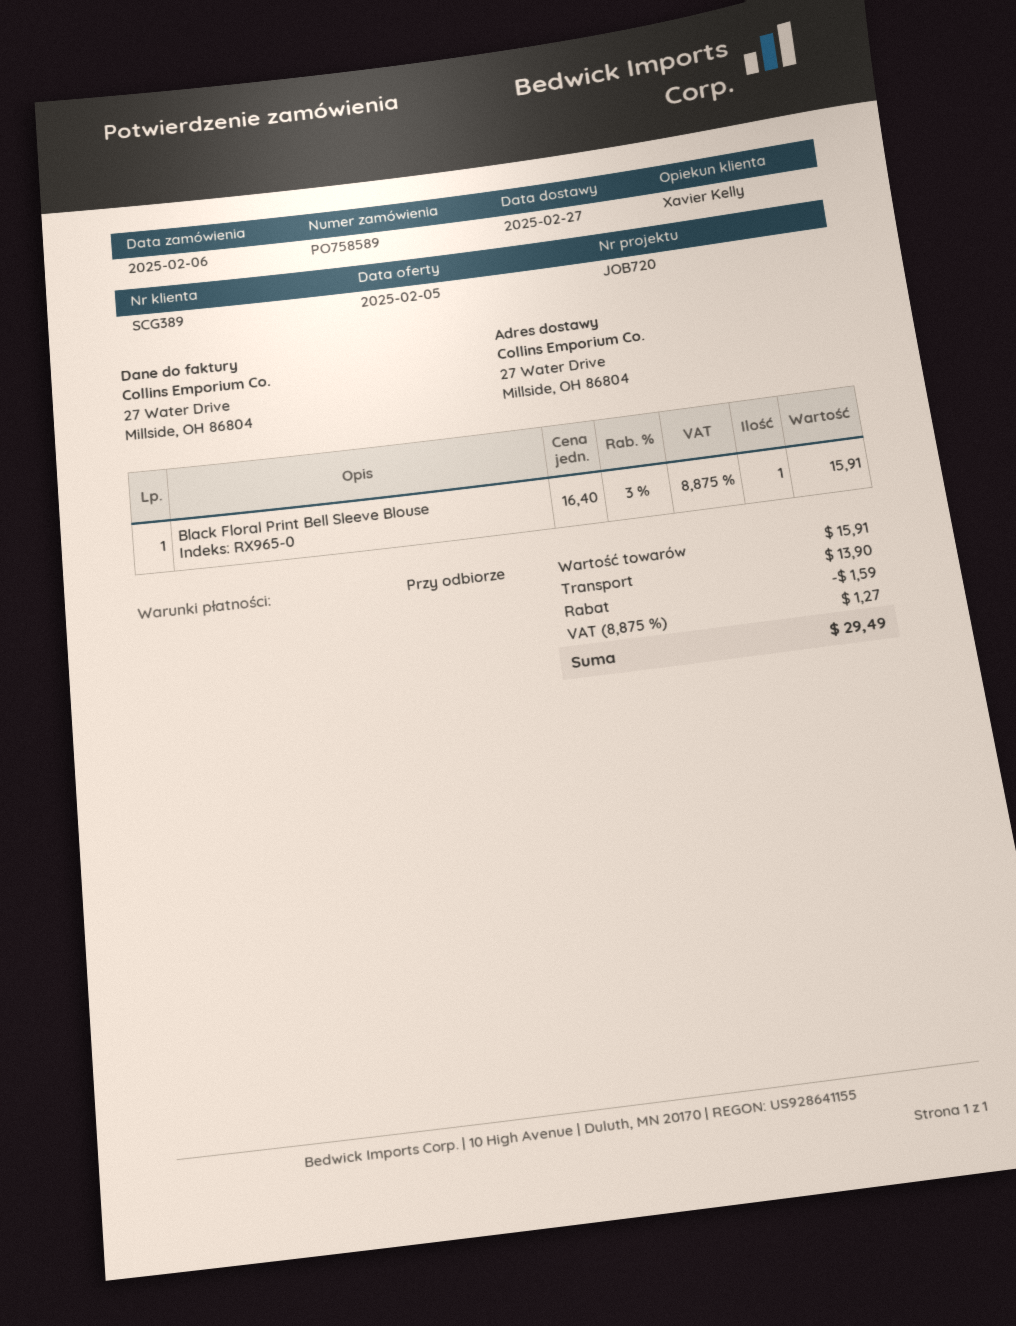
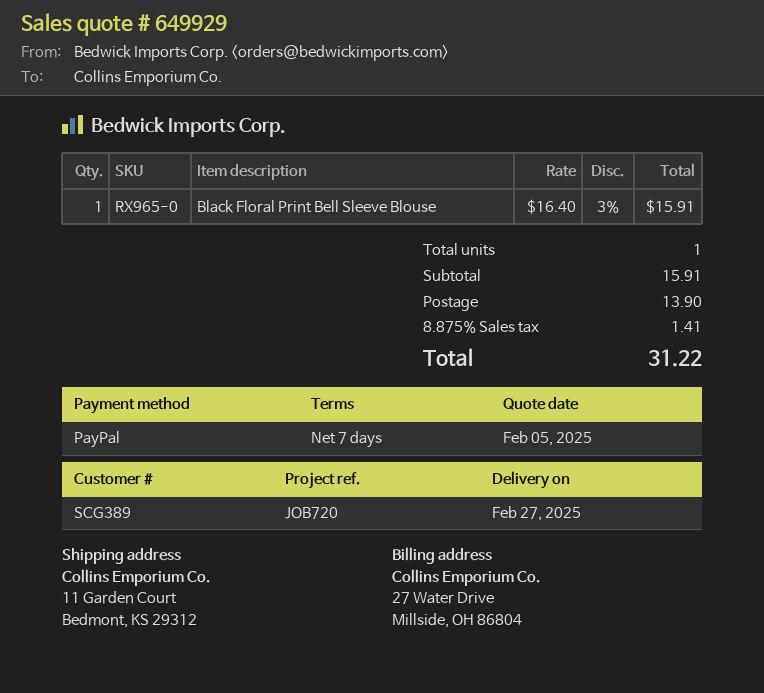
payment terms: on receipt -> 7 days
ship to: 27 Water Drive, Millside, OH 86804 -> 11 Garden Court, Bedmont, KS 29312
discount: 1.59 -> none
tax: 8.875% = 1.27 -> 8.875% = 1.41
total: 29.49 -> 31.22

